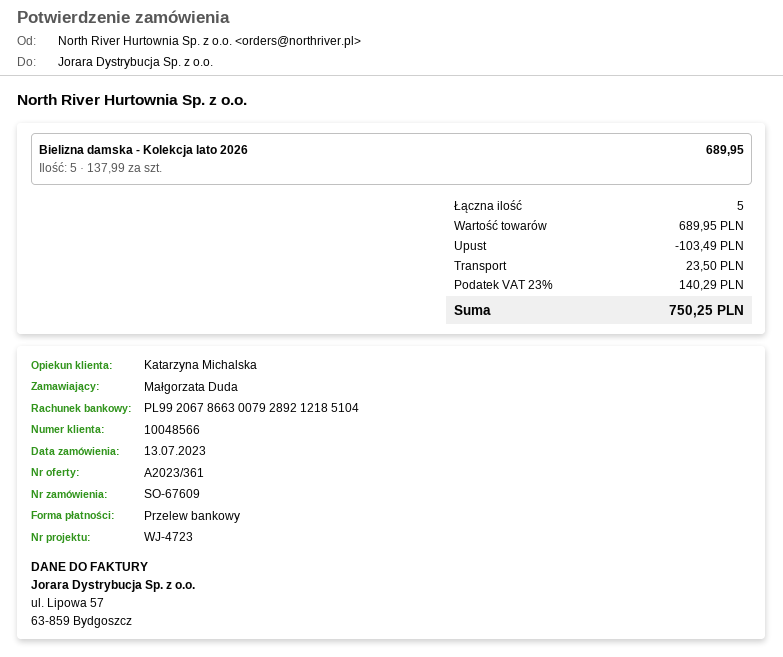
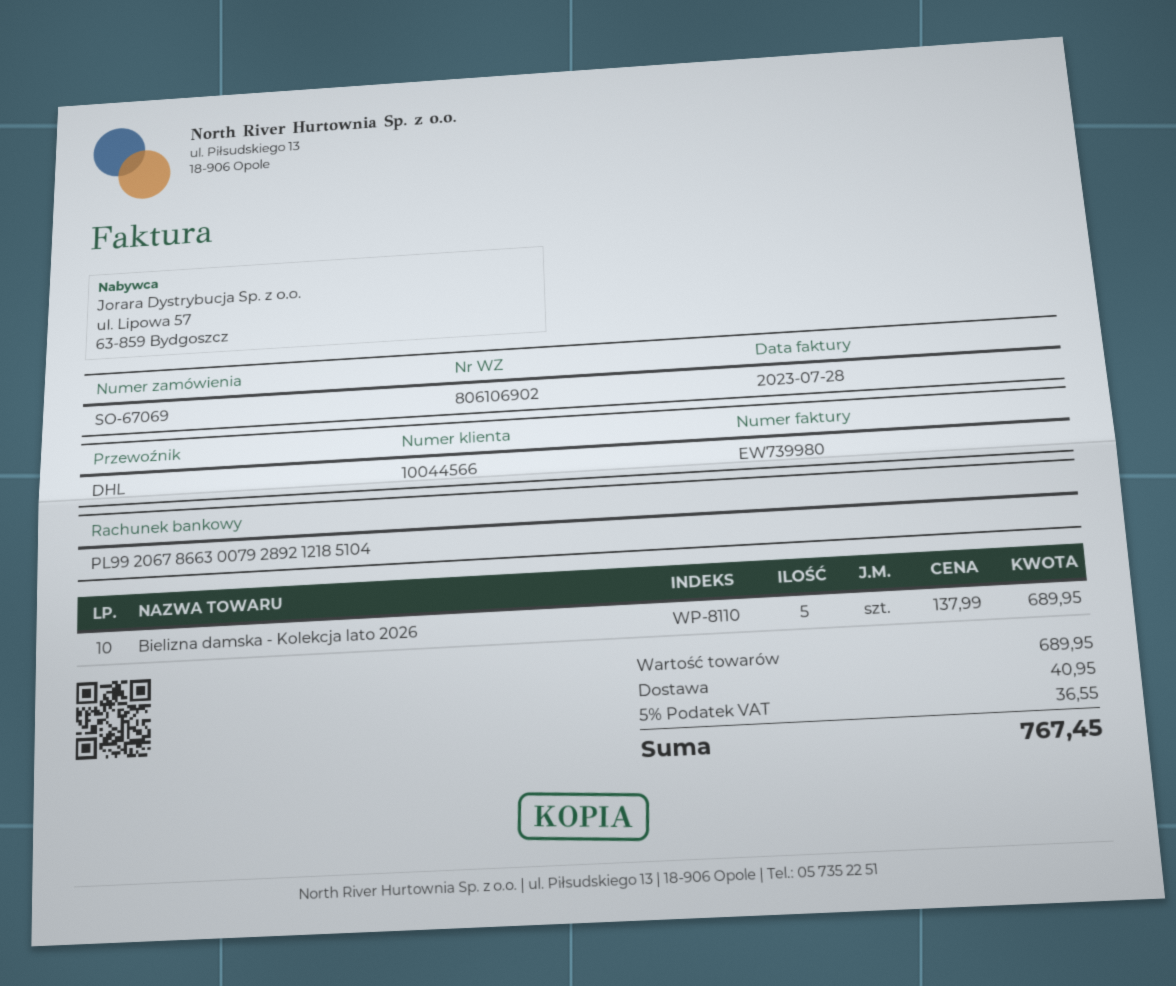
order number: SO-67609 -> SO-67069
customer number: 10048566 -> 10044566
discount: 103.49 -> none
shipping: 23.50 -> 40.95
tax: 23% = 140.29 -> 5% = 36.55
total: 750.25 -> 767.45

